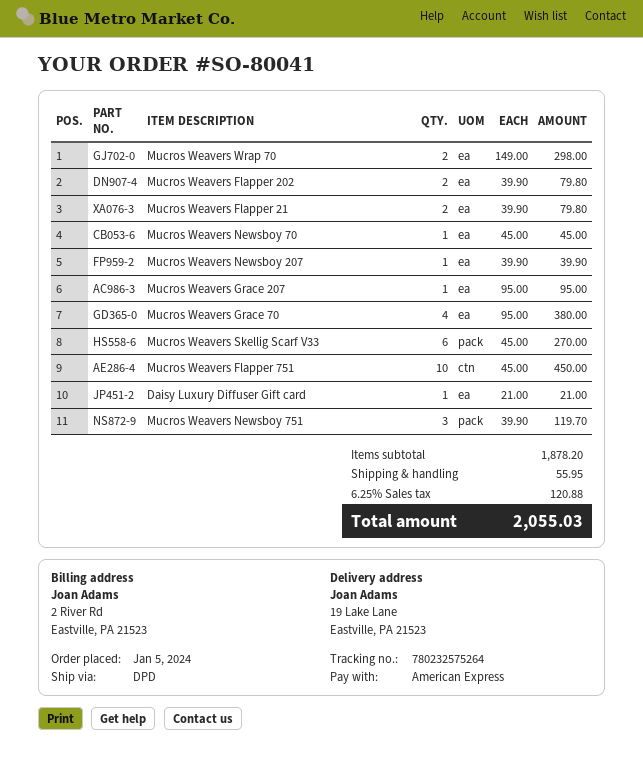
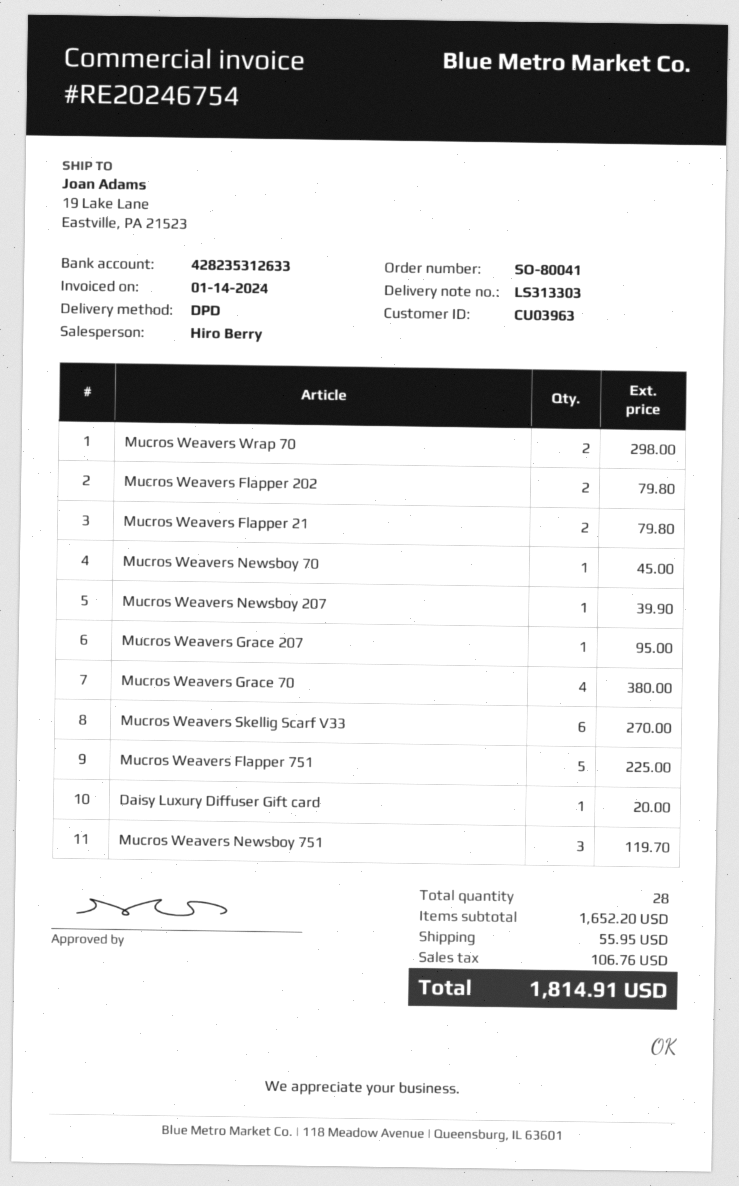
Mucros Weavers Flapper 751: 10 for 450.00 -> 5 for 225.00
Daisy Luxury Diffuser Gift card: 1 for 21.00 -> 1 for 20.00
subtotal: 1878.20 -> 1652.20
tax: 120.88 -> 106.76
total: 2055.03 -> 1814.91

